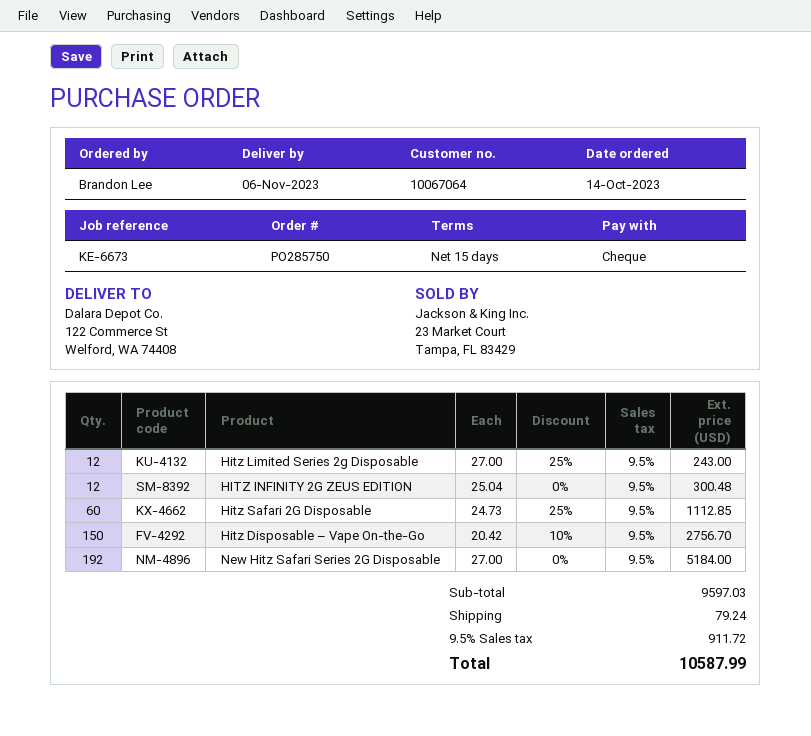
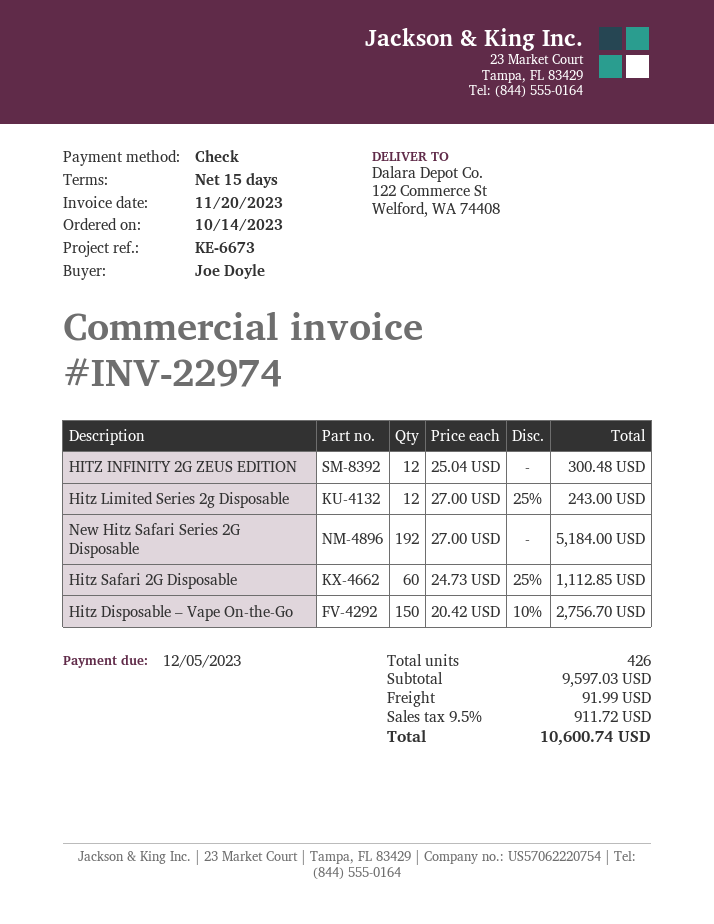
ordered by: Brandon Lee -> Joe Doyle
shipping: 79.24 -> 91.99
total: 10587.99 -> 10600.74

